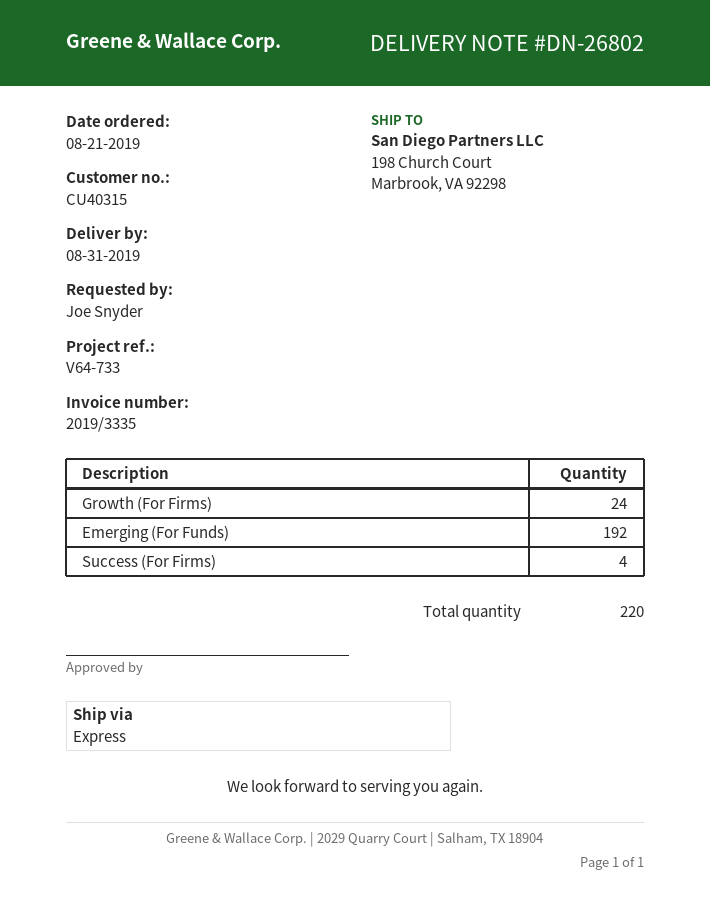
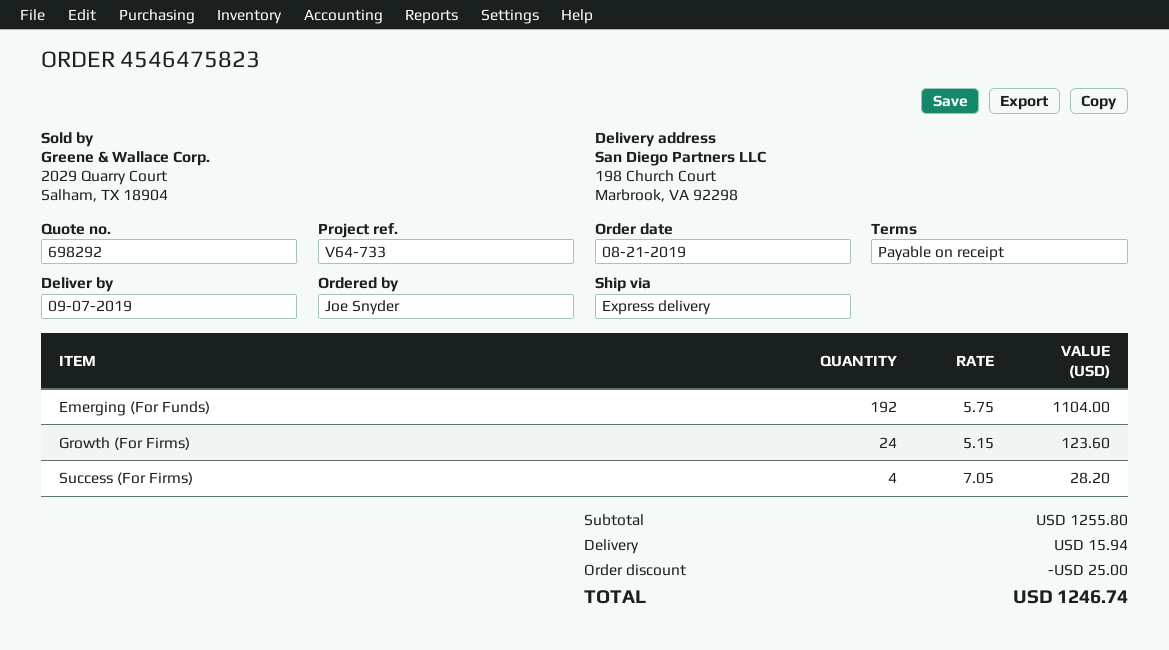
delivery date: 2019-08-31 -> 2019-09-07

